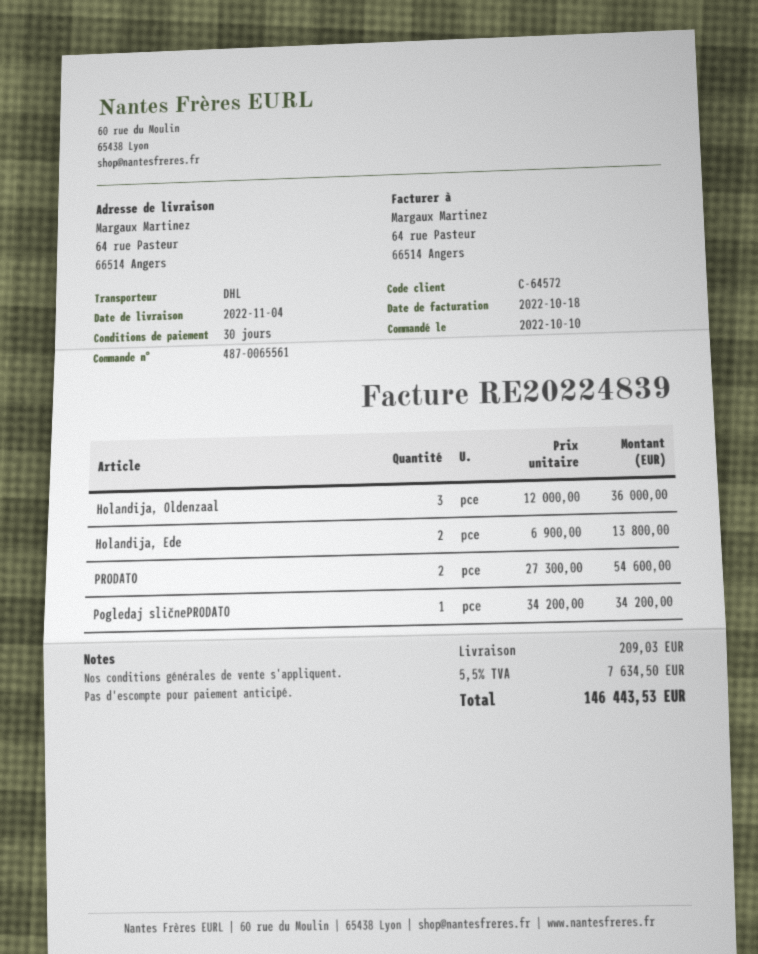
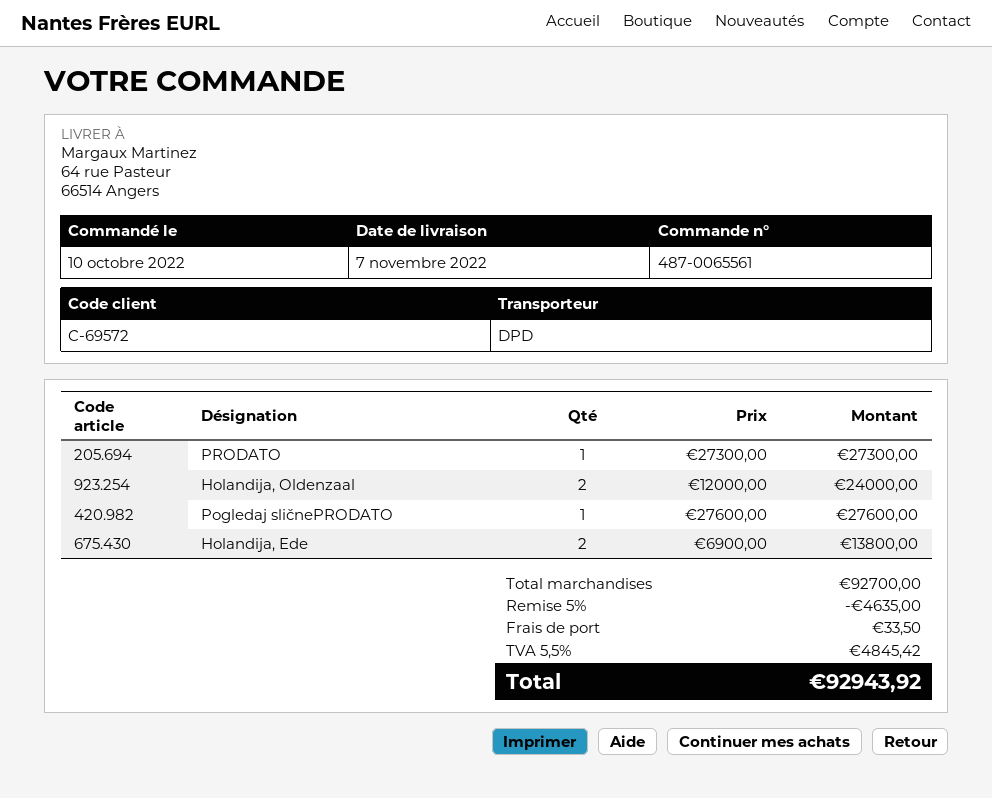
delivery date: 2022-11-04 -> 2022-11-07
customer number: C-64572 -> C-69572
shipping method: DHL -> DPD
Holandija, Oldenzaal: 3 x 12000.00 = 36000.00 -> 2 x 12000.00 = 24000.00
PRODATO: 2 x 27300.00 = 54600.00 -> 1 x 27300.00 = 27300.00
Pogledaj sličnePRODATO: 1 x 34200.00 = 34200.00 -> 1 x 27600.00 = 27600.00
discount: none -> 5% = 4635.00
shipping: 209.03 -> 33.50
tax: 5.5% = 7634.50 -> 5.5% = 4845.42
total: 146443.53 -> 92943.92

